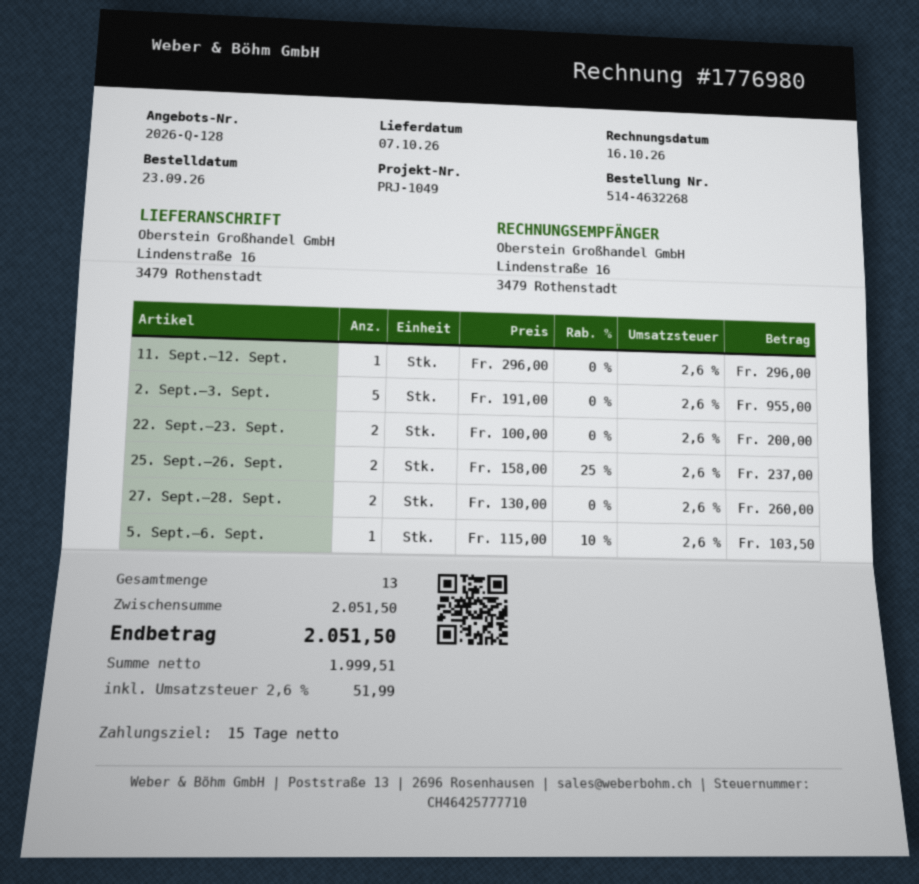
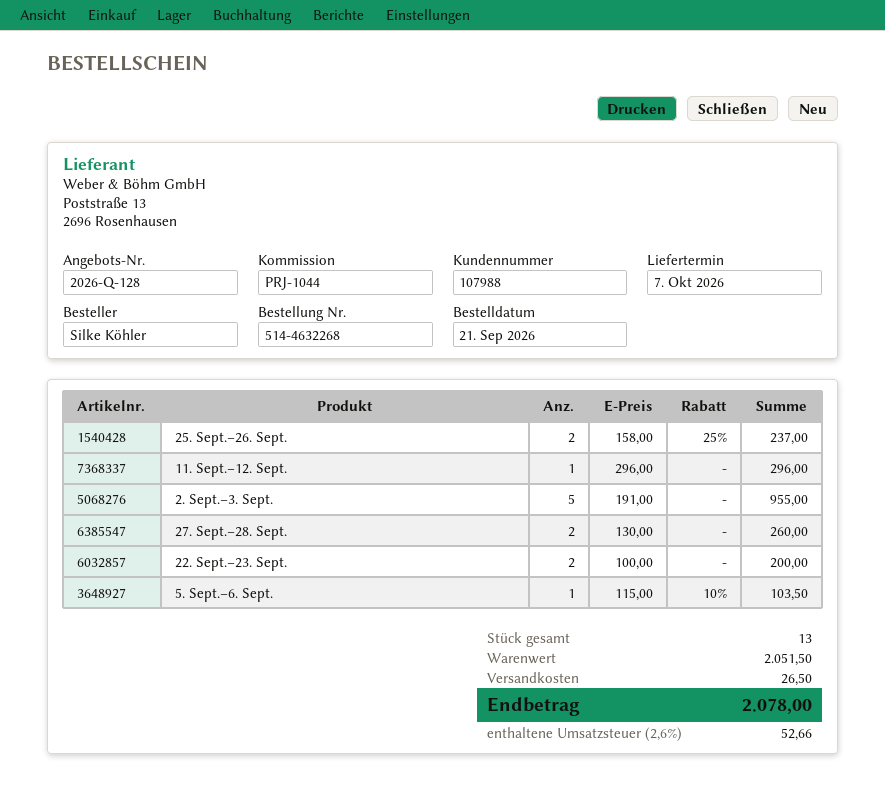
order date: 2026-09-23 -> 2026-09-21
reference: PRJ-1049 -> PRJ-1044
shipping: none -> 26.50
tax: 2.6% = 51.99 -> 2.6% = 52.66
total: 2051.50 -> 2078.00

